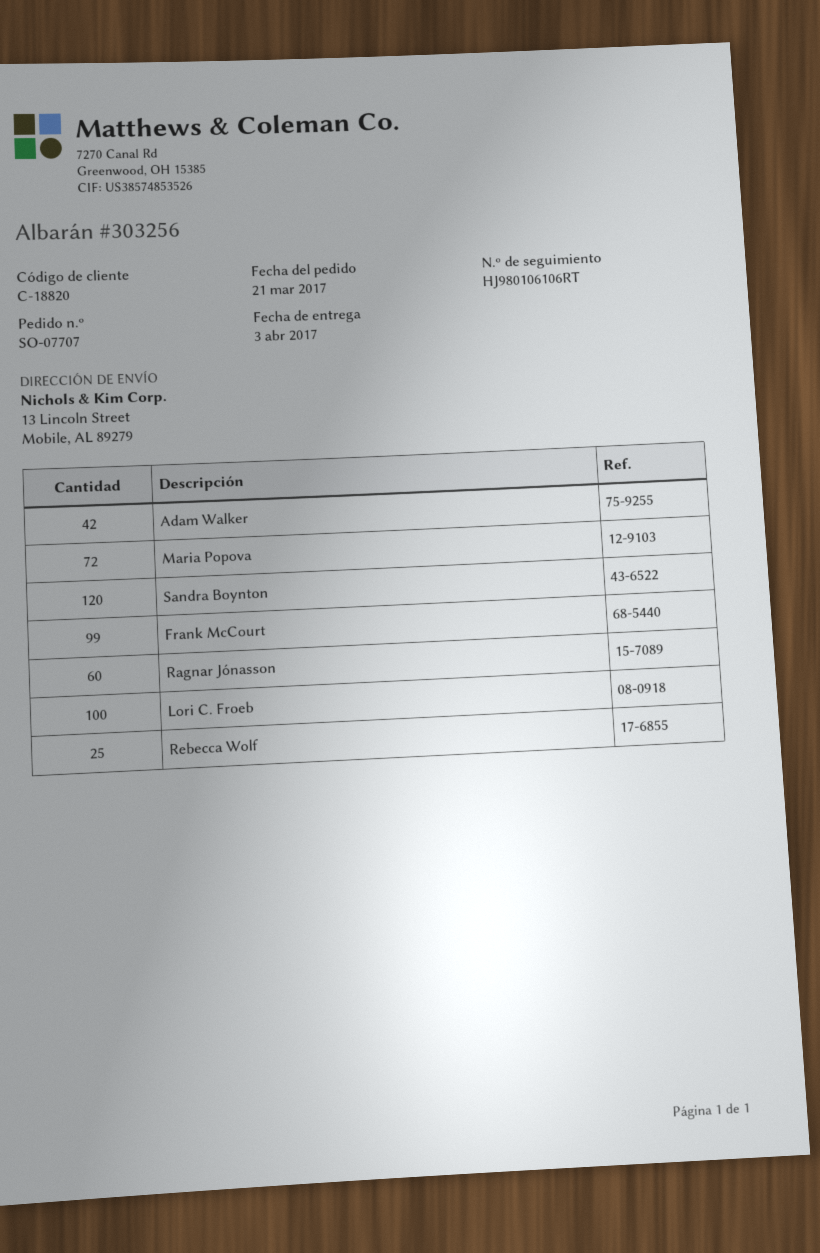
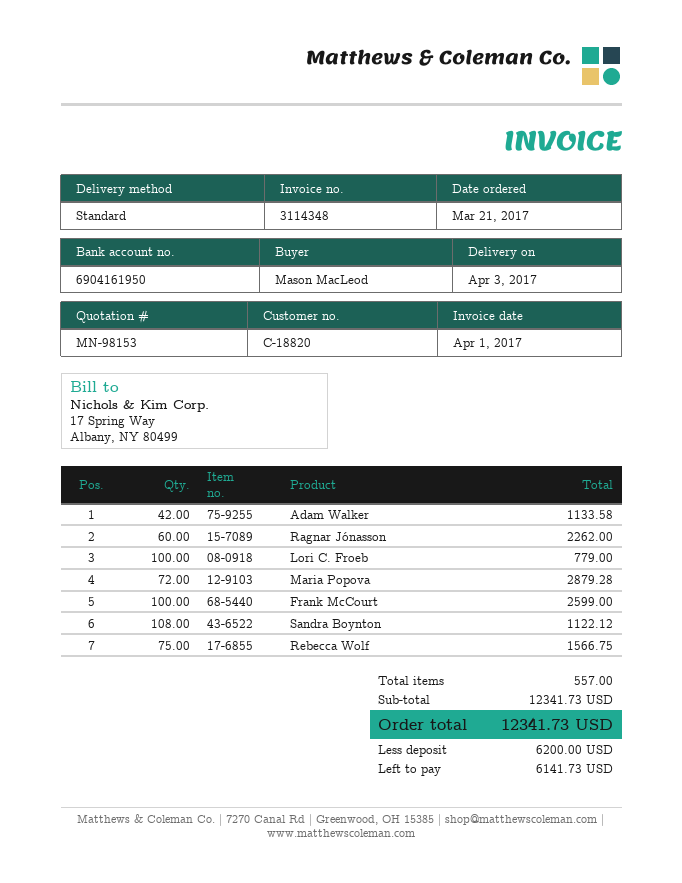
Sandra Boynton: 120 -> 108
Frank McCourt: 99 -> 100
Rebecca Wolf: 25 -> 75

